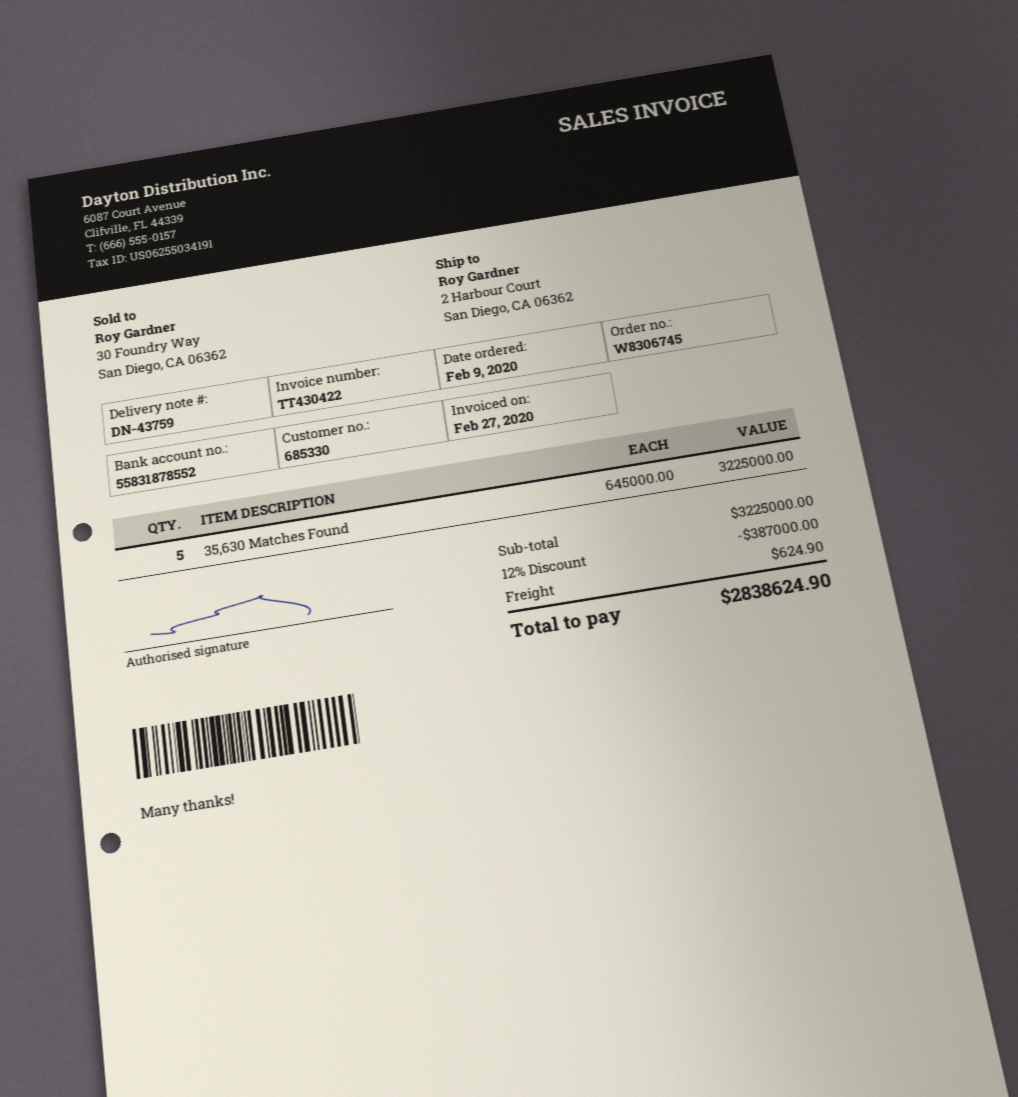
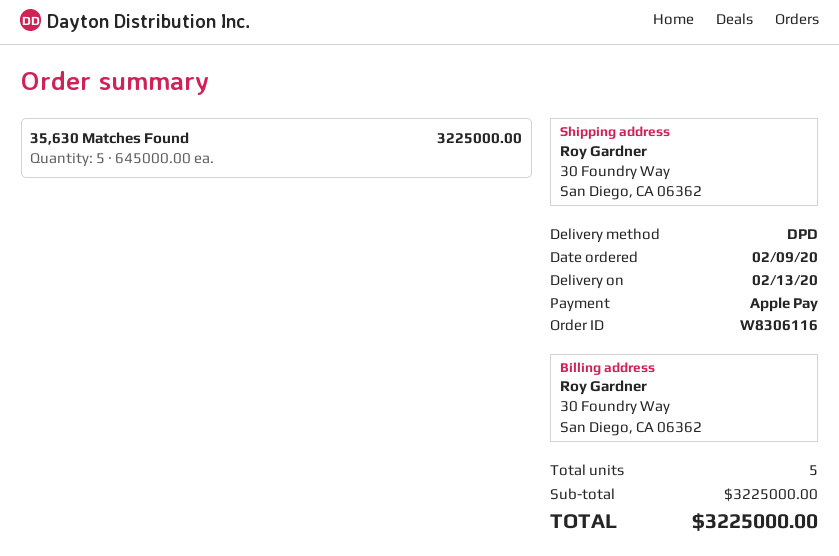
order number: W8306745 -> W8306116
ship to: 2 Harbour Court, San Diego, CA 06362 -> 30 Foundry Way, San Diego, CA 06362
discount: 12% = 387000.00 -> none
shipping: 624.90 -> none
total: 2838624.90 -> 3225000.00

